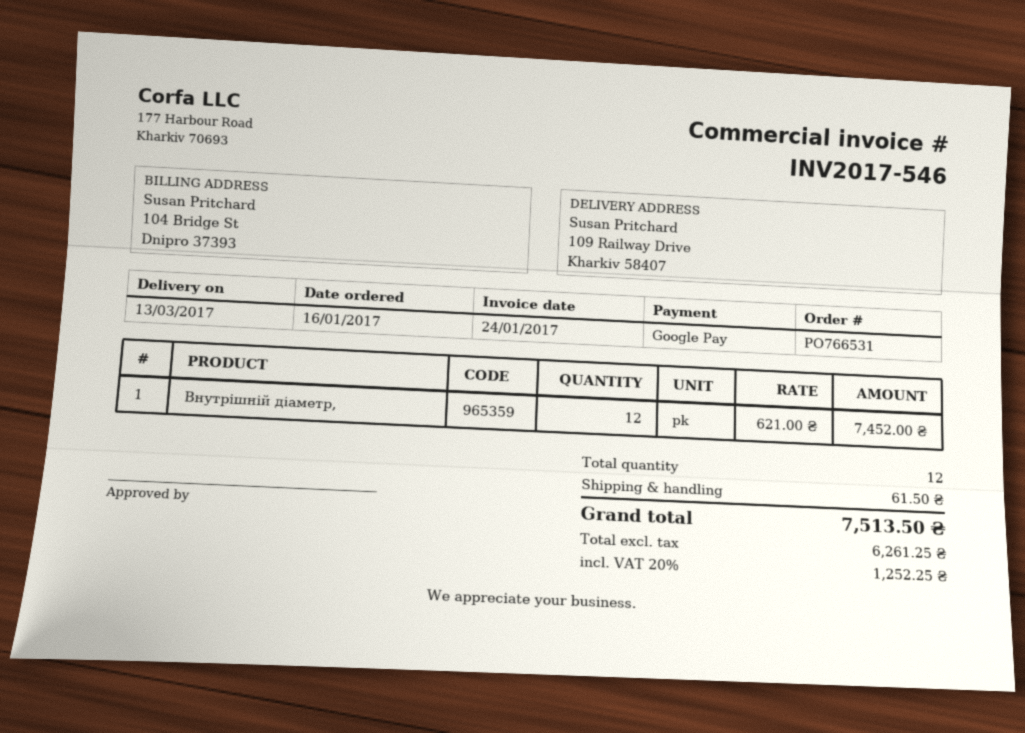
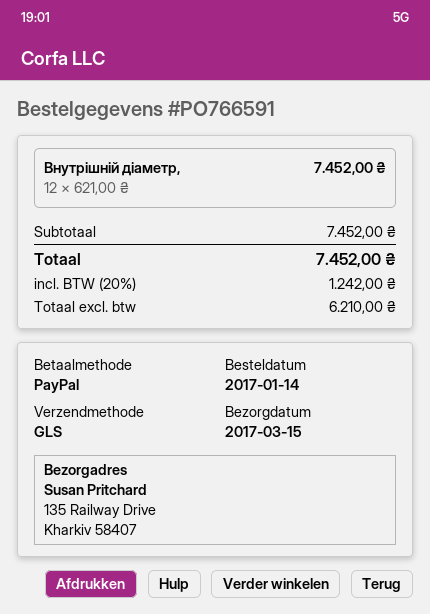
order number: PO766531 -> PO766591
order date: 2017-01-16 -> 2017-01-14
delivery date: 2017-03-13 -> 2017-03-15
payment method: Google Pay -> PayPal
ship to: 109 Railway Drive, Kharkiv 58407 -> 135 Railway Drive, Kharkiv 58407
shipping: 61.50 -> none
net: 6261.25 -> 6210.00
tax: 20% = 1252.25 -> 20% = 1242.00
total: 7513.50 -> 7452.00

